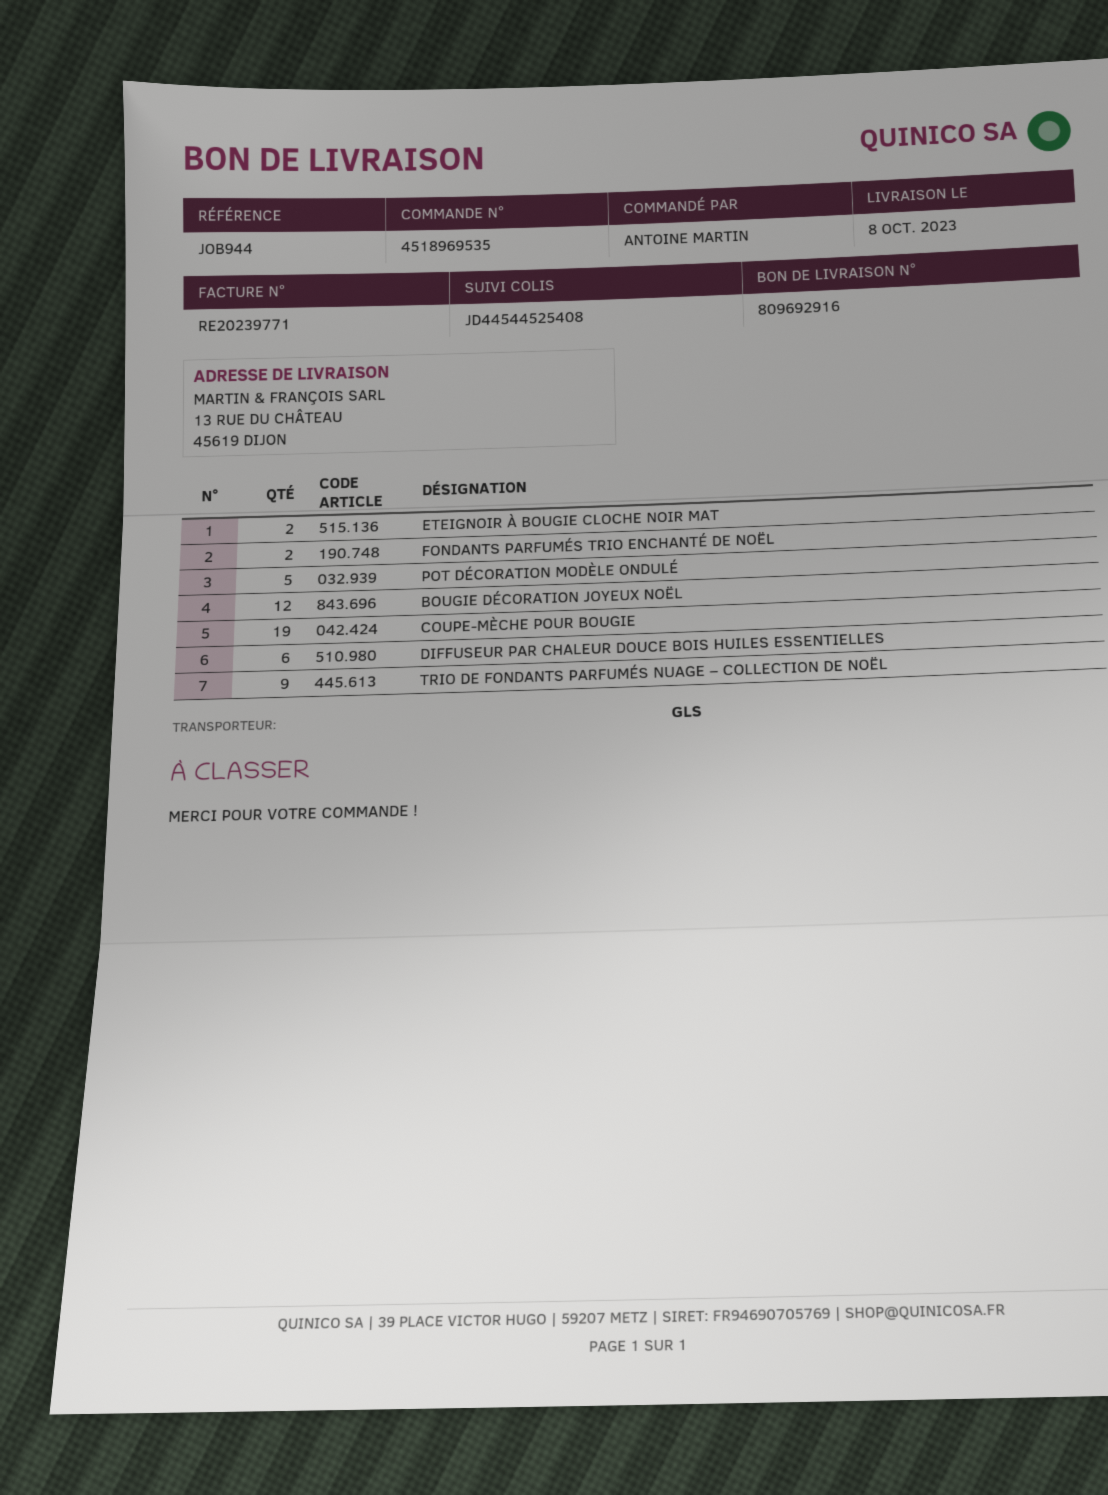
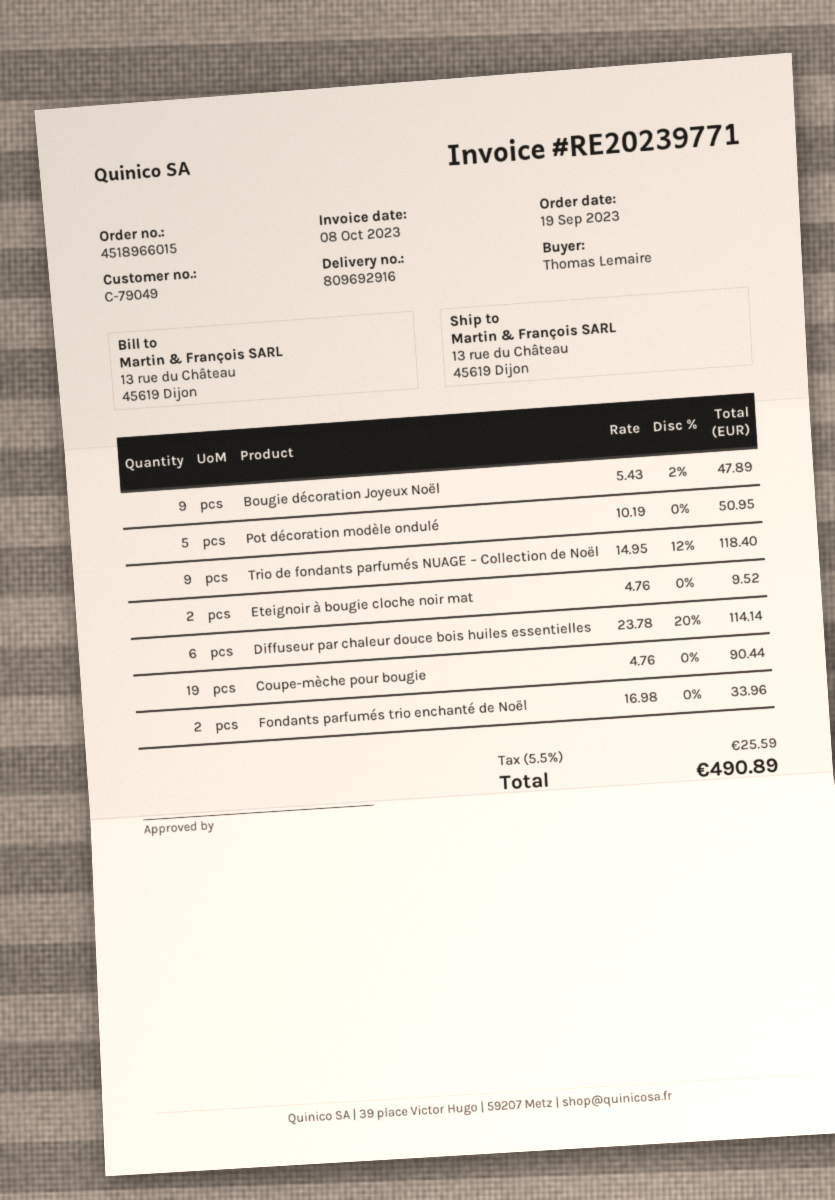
order number: 4518969535 -> 4518966015
ordered by: ANTOINE MARTIN -> Thomas Lemaire
BOUGIE DÉCORATION JOYEUX NOËL: 12 -> 9

